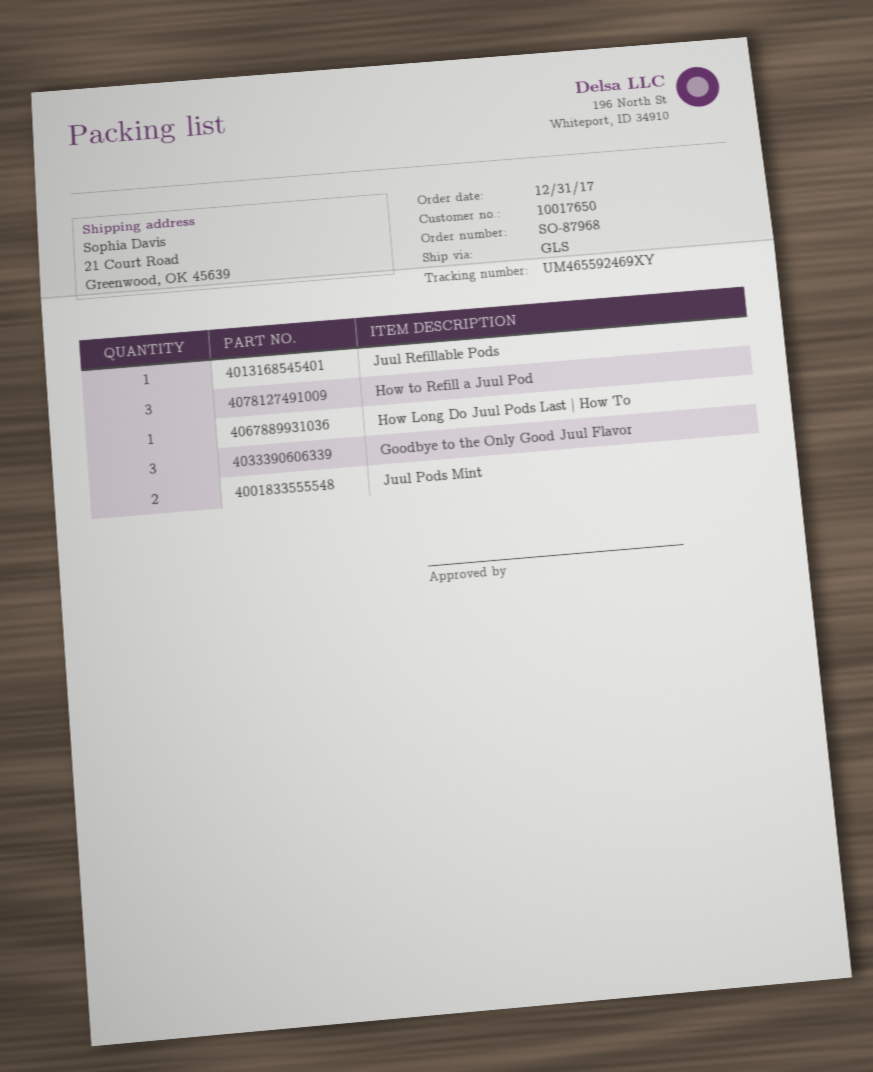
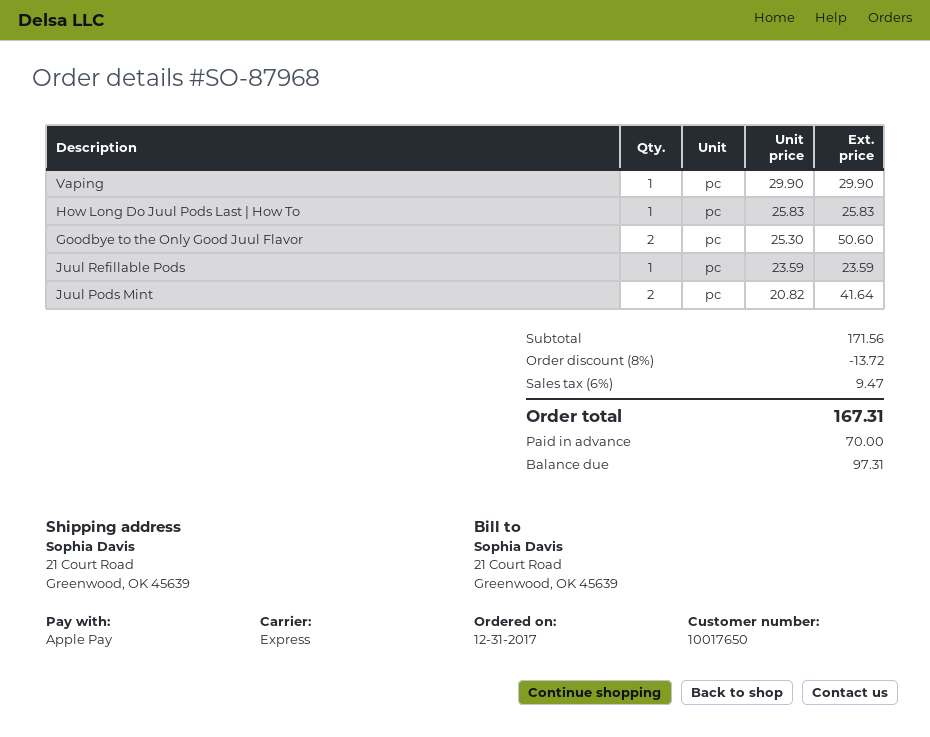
shipping method: GLS -> express
How to Refill a Juul Pod: 3 -> none
Goodbye to the Only Good Juul Flavor: 3 -> 2
Vaping: none -> 1

